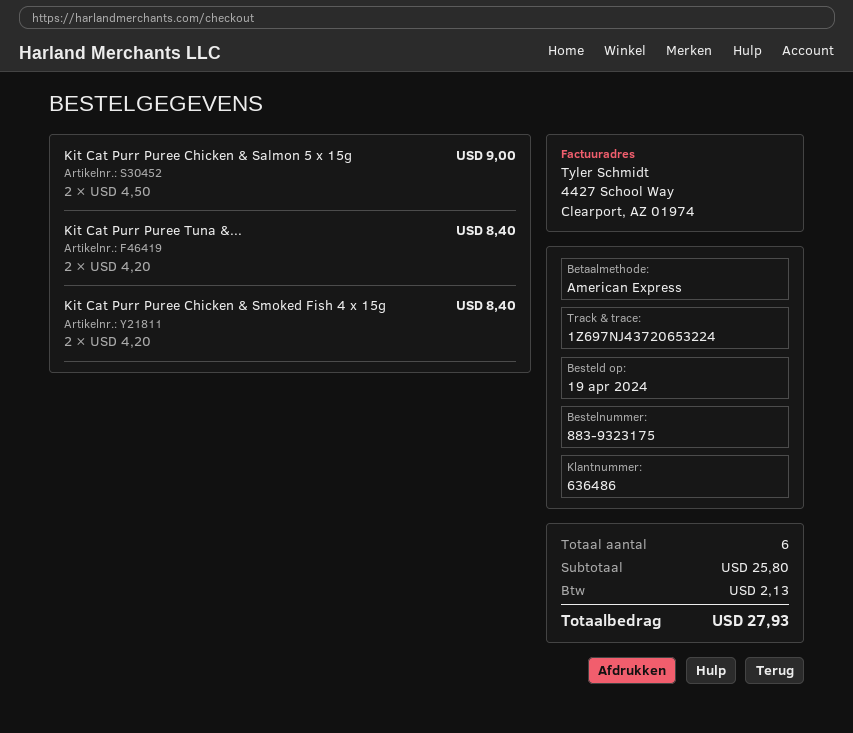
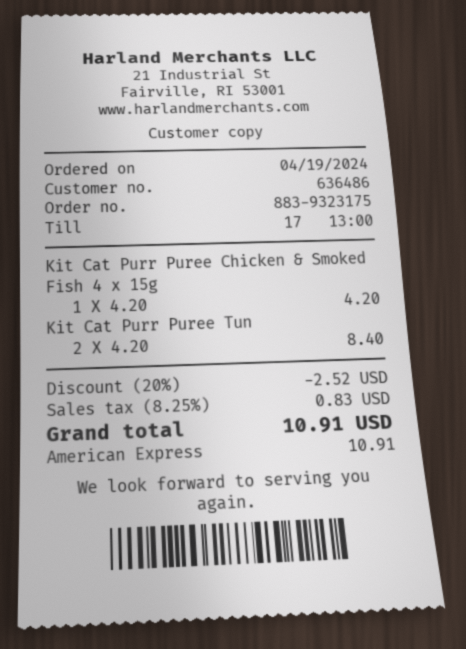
Kit Cat Purr Puree Chicken & Salmon 5 x 15g: 2 x 4.50 = 9.00 -> none
Kit Cat Purr Puree Chicken & Smoked Fish 4 x 15g: 2 x 4.20 = 8.40 -> 1 x 4.20 = 4.20
discount: none -> 20% = 2.52
tax: 2.13 -> 0.83
total: 27.93 -> 10.91

